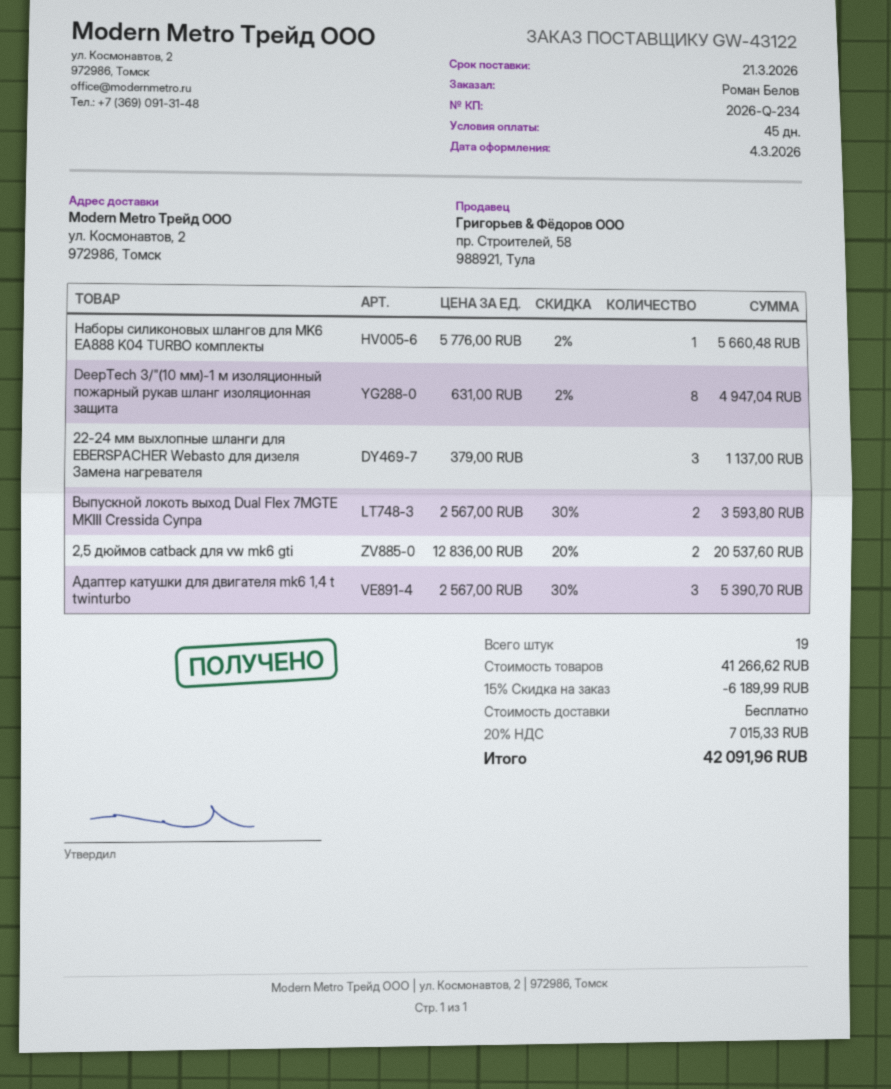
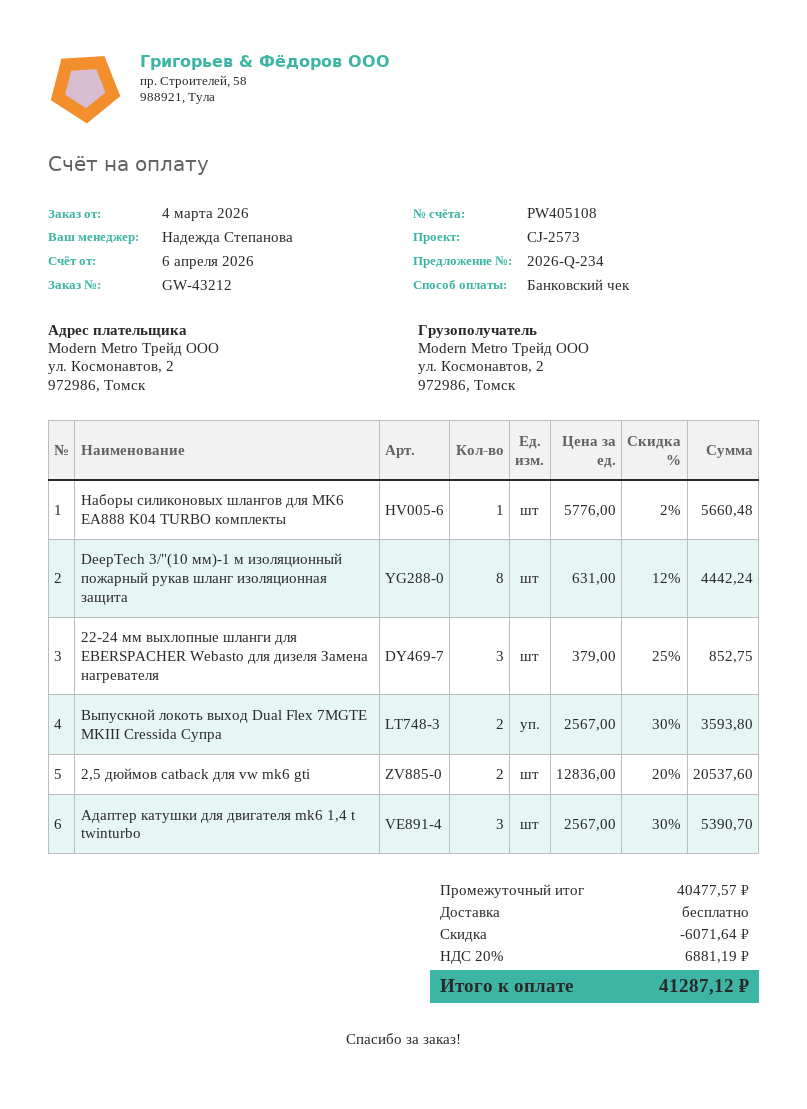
order number: GW-43122 -> GW-43212
DeepTech 3/"(10 мм)-1 м изоляционный пожарный рукав шланг изоляционная защита: 8 x 631.00 - 2% = 4947.04 -> 8 x 631.00 - 12% = 4442.24
22-24 мм выхлопные шланги для EBERSPACHER Webasto для дизеля Замена нагревателя: 3 x 379.00 = 1137.00 -> 3 x 379.00 - 25% = 852.75
subtotal: 41266.62 -> 40477.57
discount: 6189.99 -> 6071.64
tax: 20% = 7015.33 -> 20% = 6881.19
total: 42091.96 -> 41287.12

